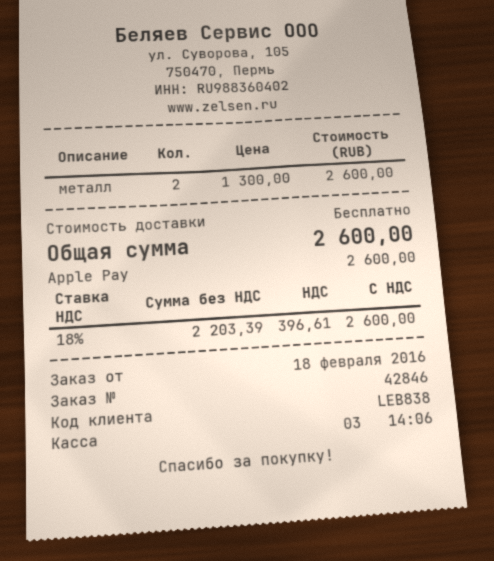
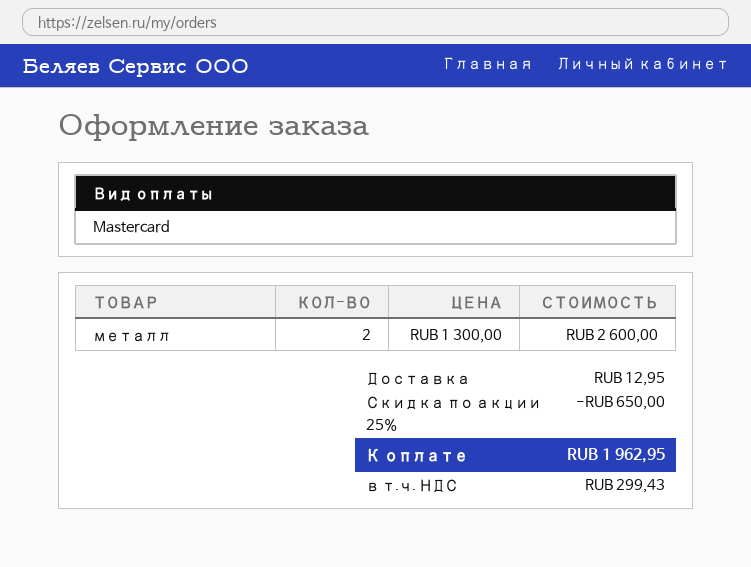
payment method: Apple Pay -> Mastercard
discount: none -> 25% = 650.00
shipping: 0.00 -> 12.95
tax: 396.61 -> 299.43
total: 2600.00 -> 1962.95

